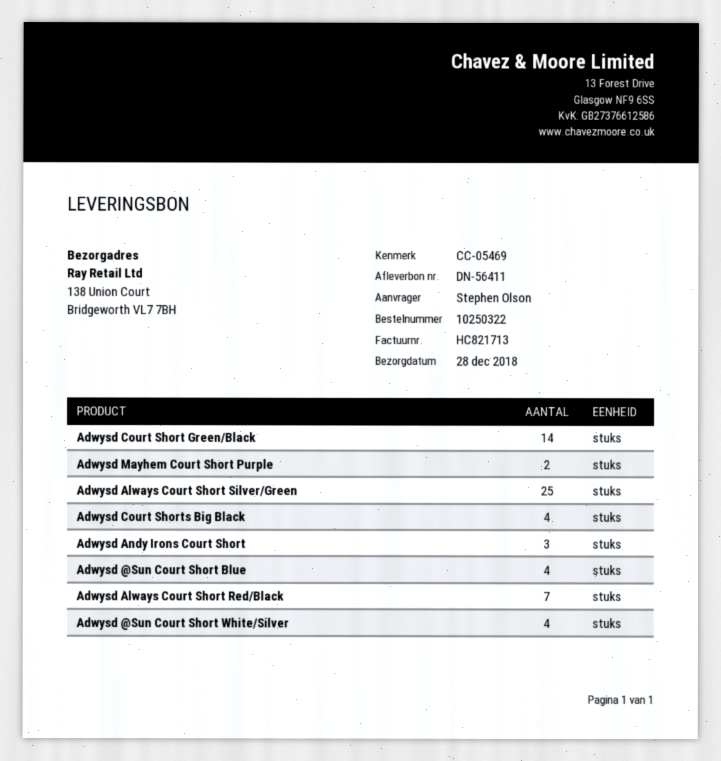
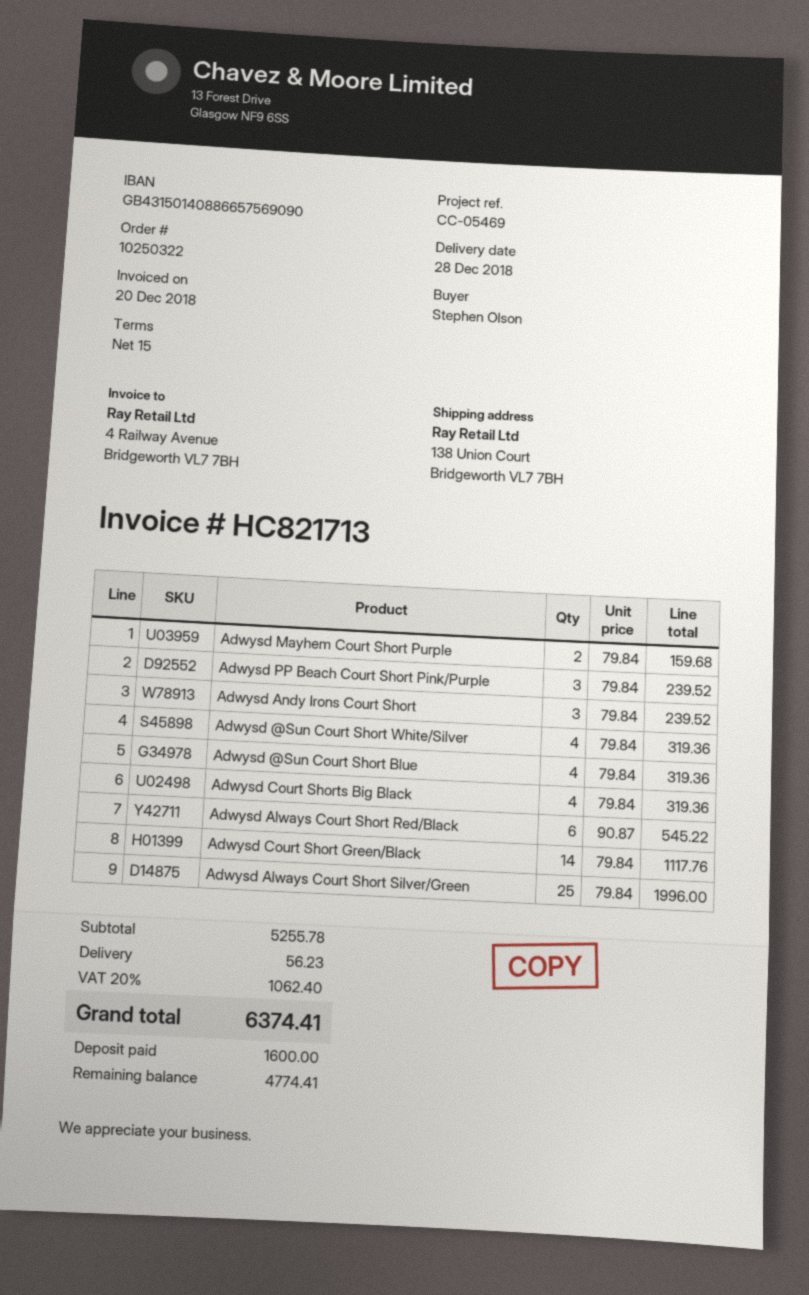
Adwysd Always Court Short Red/Black: 7 -> 6
Adwysd PP Beach Court Short Pink/Purple: none -> 3

